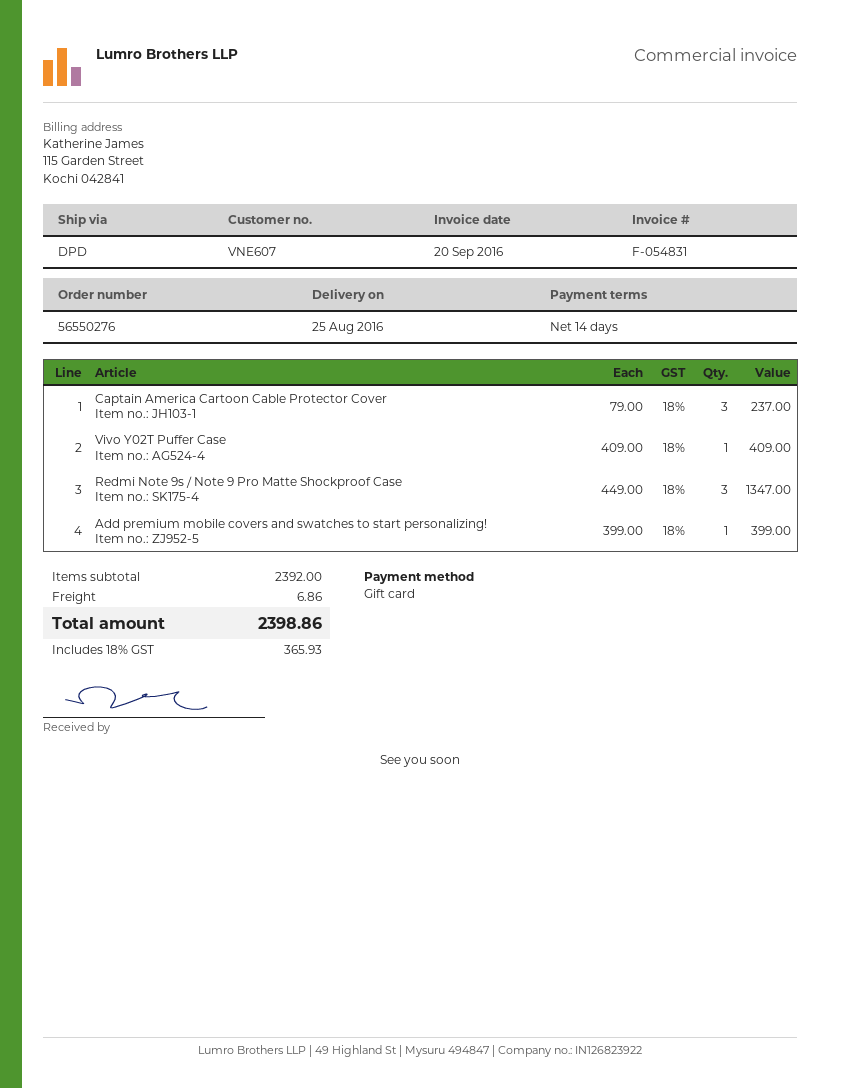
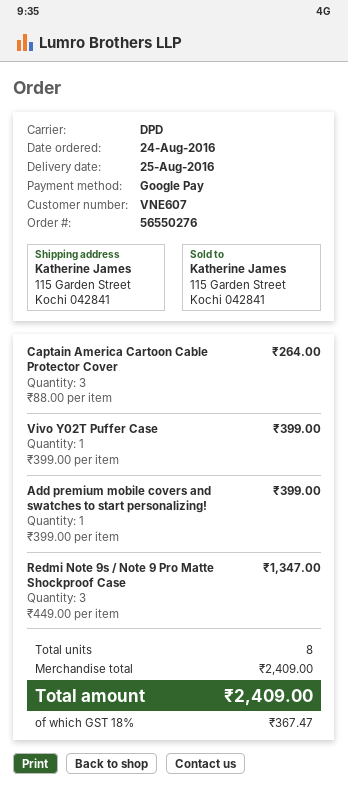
payment method: gift card -> Google Pay
Captain America Cartoon Cable Protector Cover: 3 x 79.00 = 237.00 -> 3 x 88.00 = 264.00
Vivo Y02T Puffer Case: 1 x 409.00 = 409.00 -> 1 x 399.00 = 399.00
subtotal: 2392.00 -> 2409.00
shipping: 6.86 -> none
tax: 18% = 365.93 -> 18% = 367.47
total: 2398.86 -> 2409.00

